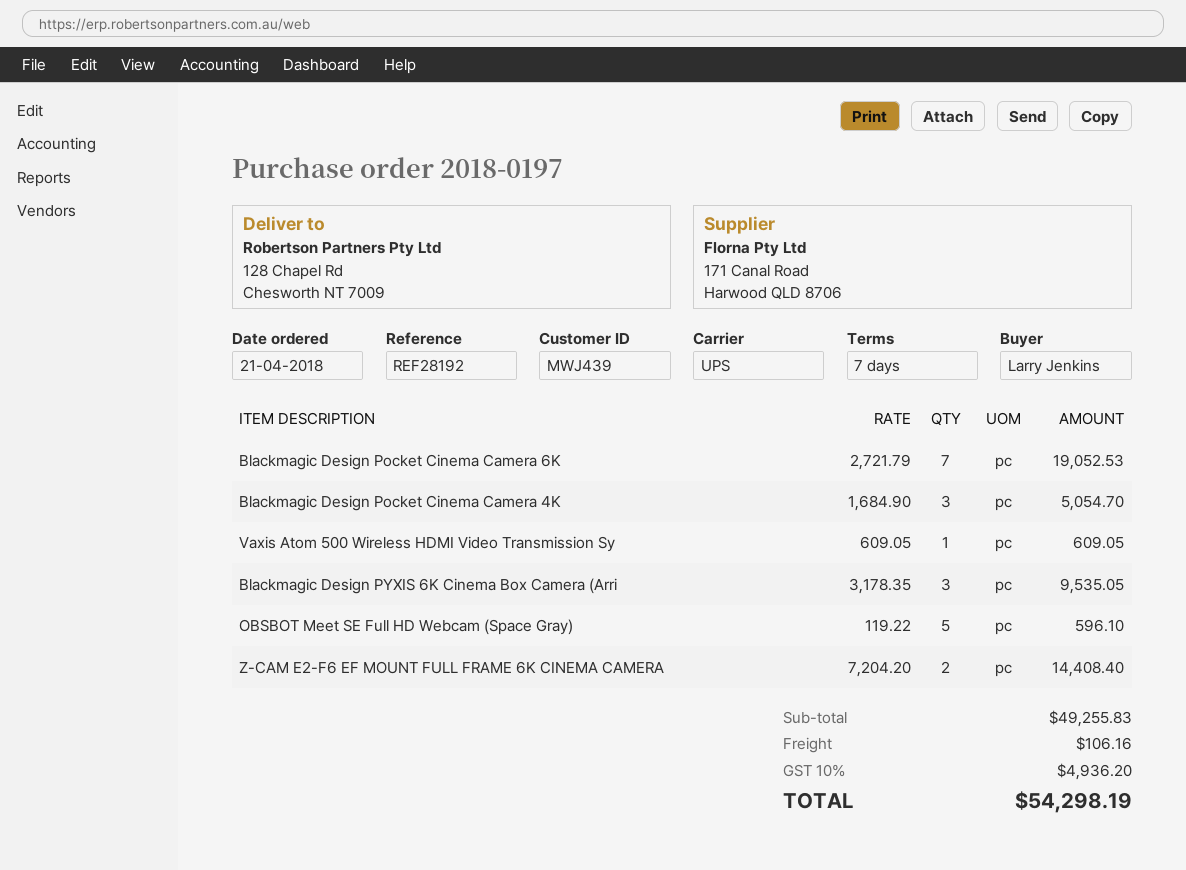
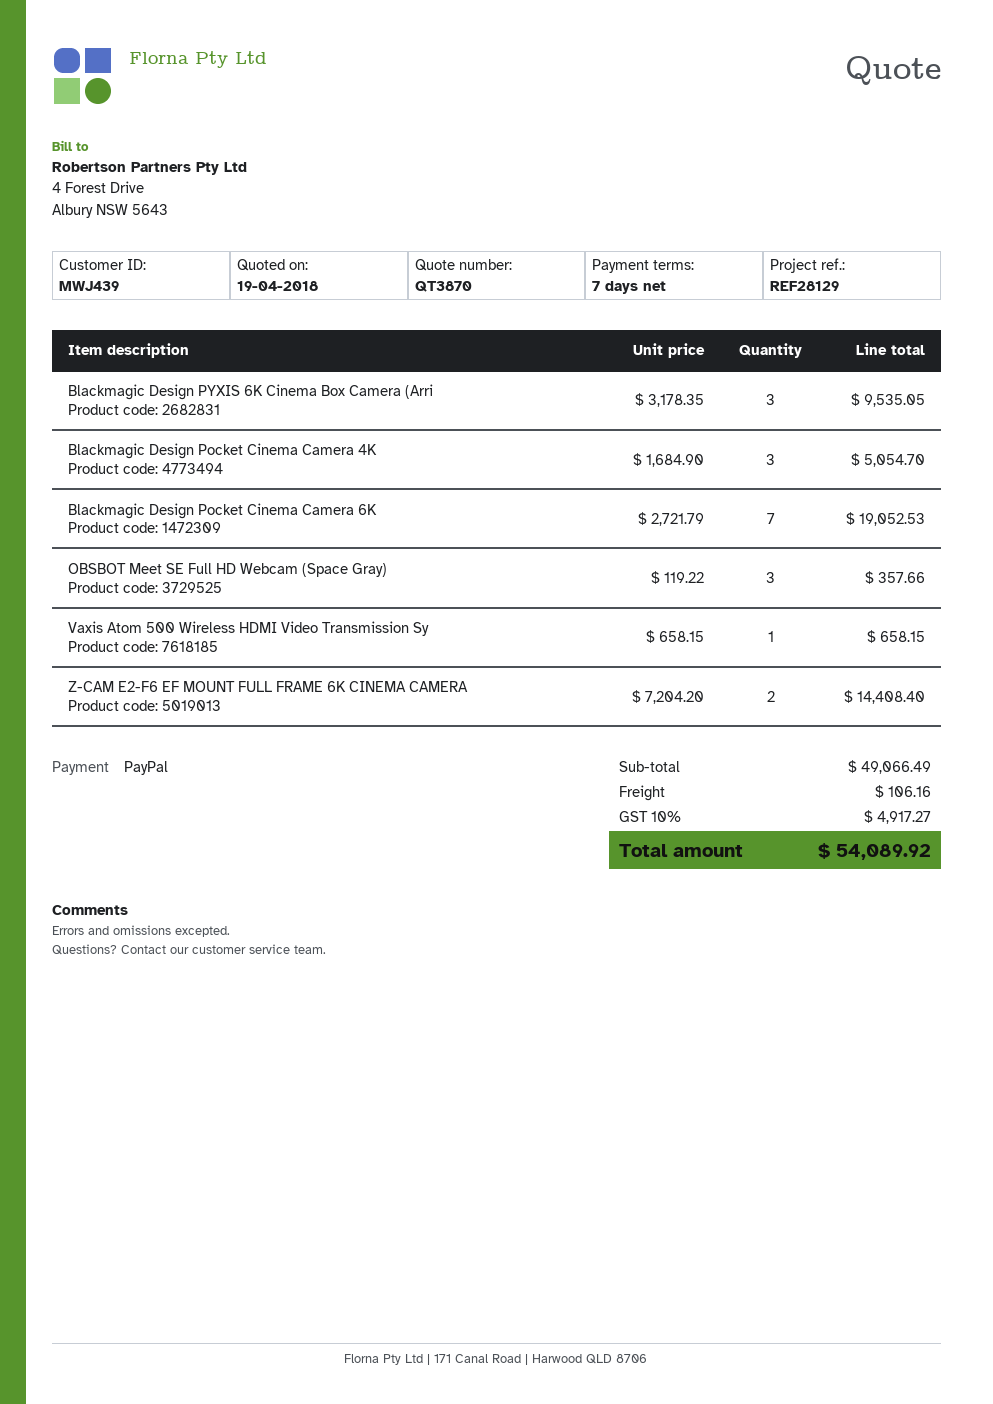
reference: REF28192 -> REF28129
Vaxis Atom 500 Wireless HDMI Video Transmission Sy: 1 x 609.05 = 609.05 -> 1 x 658.15 = 658.15
OBSBOT Meet SE Full HD Webcam (Space Gray): 5 x 119.22 = 596.10 -> 3 x 119.22 = 357.66
subtotal: 49255.83 -> 49066.49
tax: 10% = 4936.20 -> 10% = 4917.27
total: 54298.19 -> 54089.92

